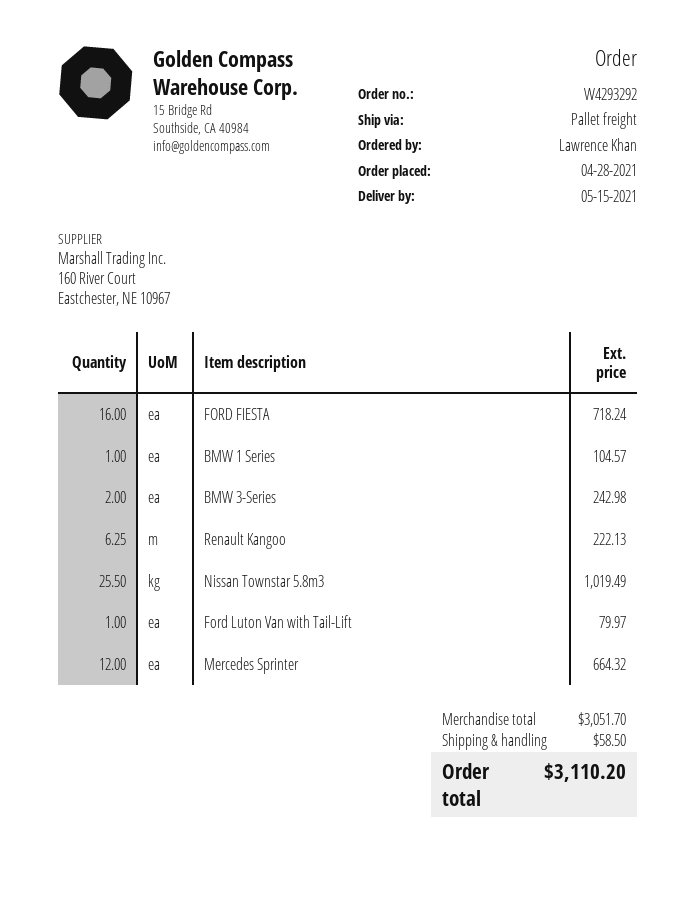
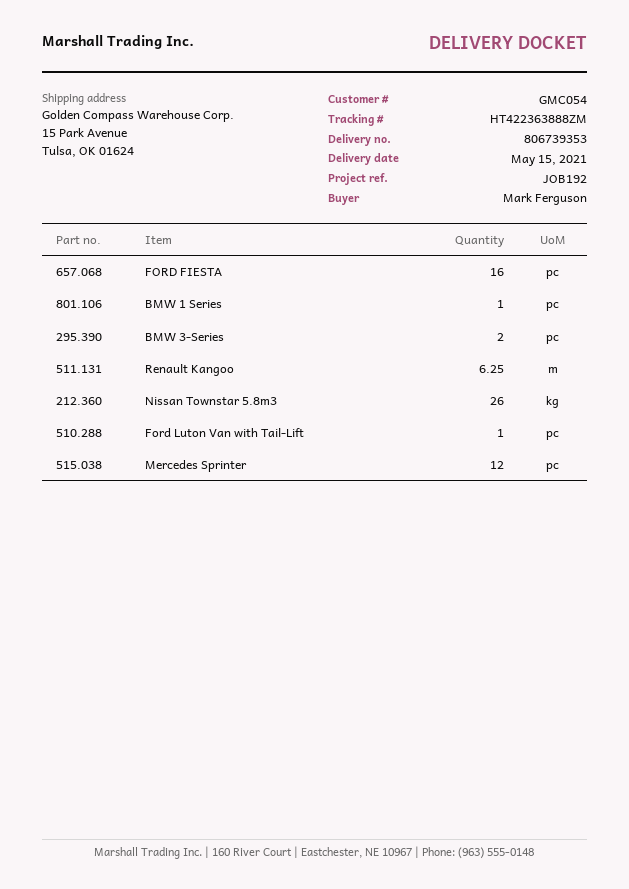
ordered by: Lawrence Khan -> Mark Ferguson
Nissan Townstar 5.8m3: 25.5 -> 26

